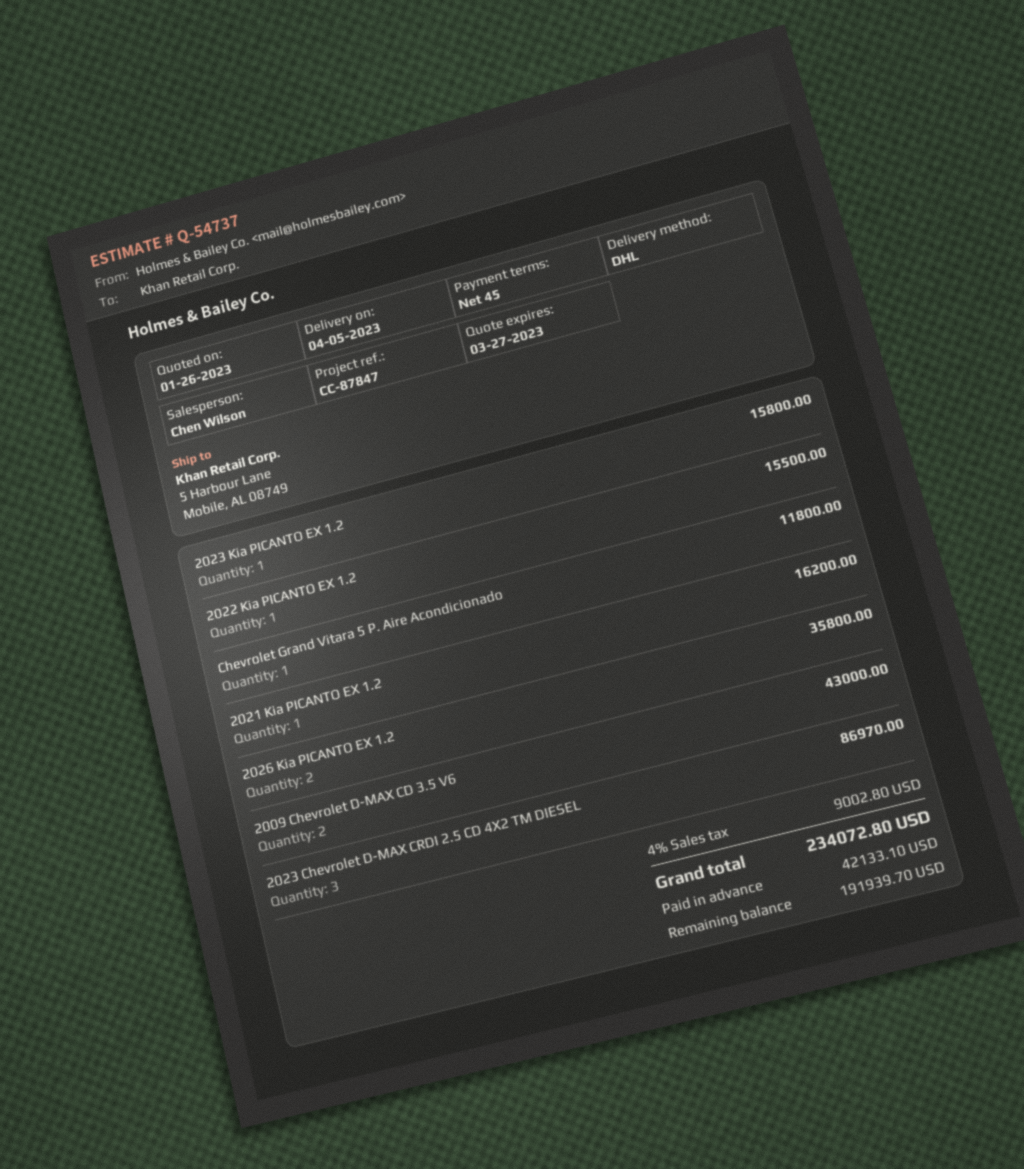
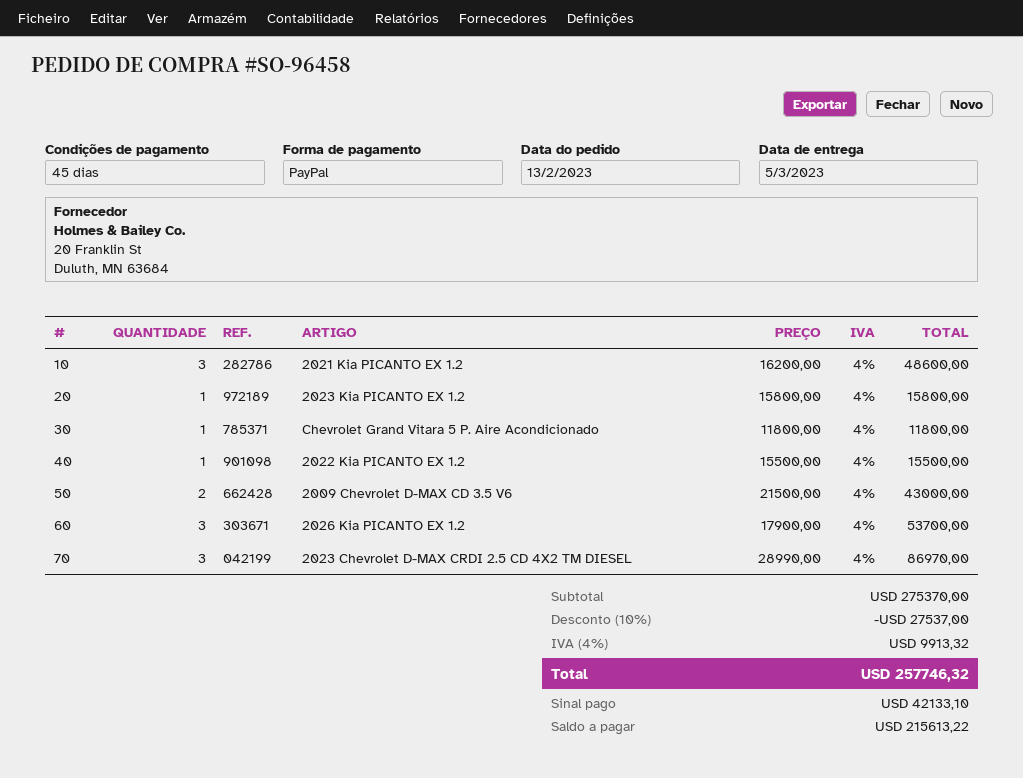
delivery date: 2023-04-05 -> 2023-03-05
2021 Kia PICANTO EX 1.2: 1 for 16200.00 -> 3 for 48600.00
2026 Kia PICANTO EX 1.2: 2 for 35800.00 -> 3 for 53700.00
discount: none -> 10% = 27537.00
tax: 4% = 9002.80 -> 4% = 9913.32
total: 234072.80 -> 257746.32
balance: 191939.70 -> 215613.22

